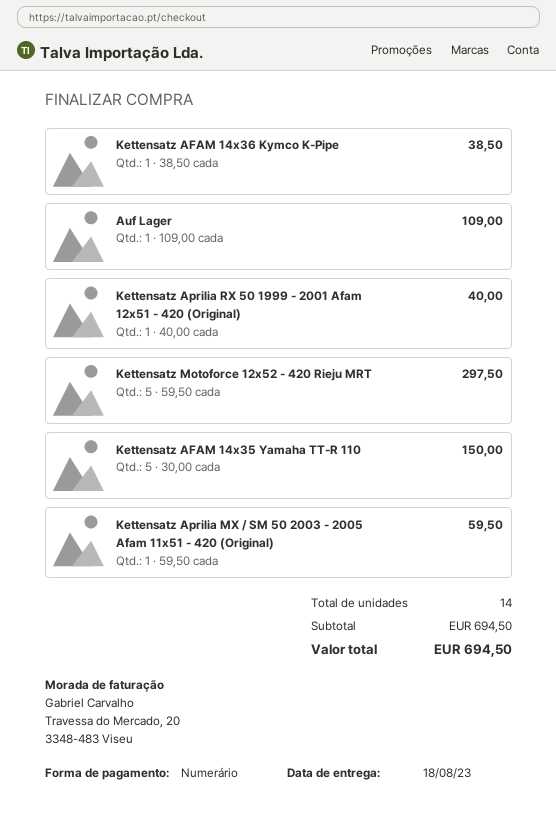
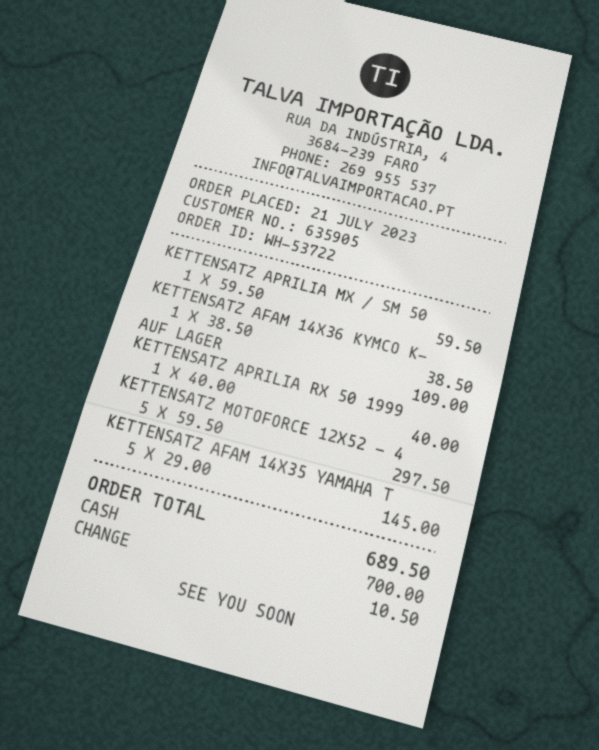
Kettensatz AFAM 14x35 Yamaha TT-R 110: 5 x 30.00 = 150.00 -> 5 x 29.00 = 145.00
total: 694.50 -> 689.50

